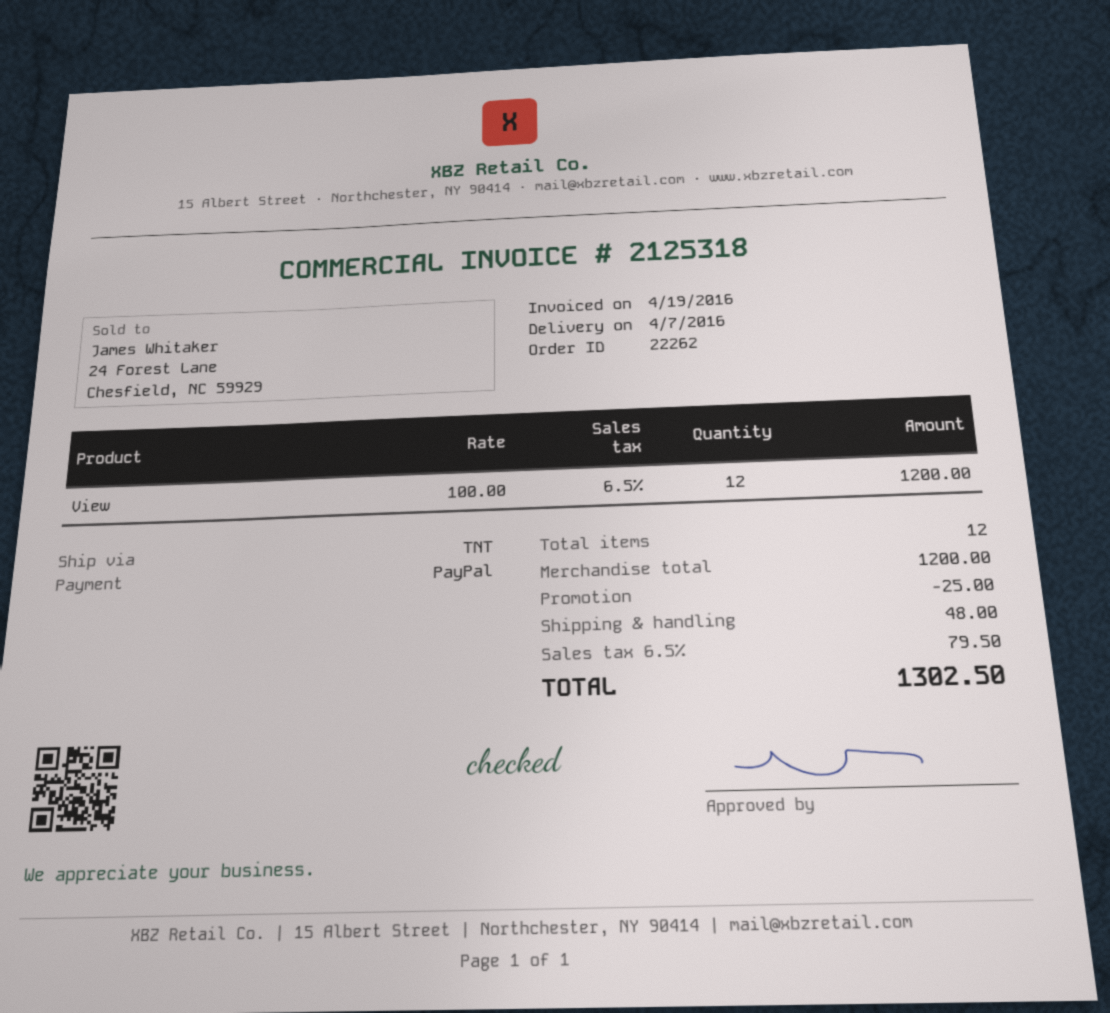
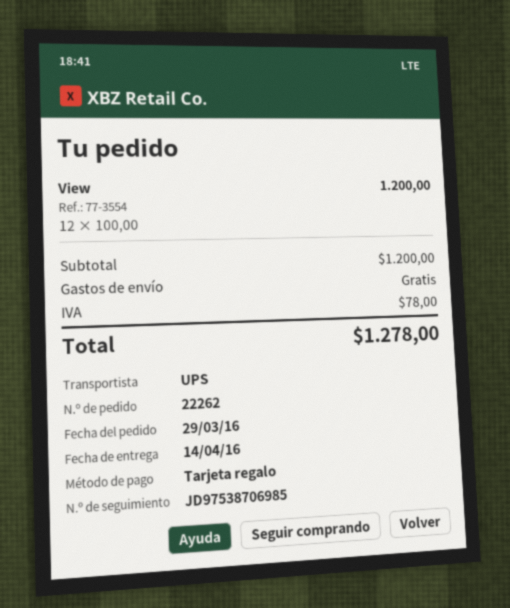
delivery date: 2016-04-07 -> 2016-04-14
payment method: PayPal -> gift card
shipping method: TNT -> UPS
discount: 25.00 -> none
shipping: 48.00 -> 0.00
tax: 79.50 -> 78.00
total: 1302.50 -> 1278.00

